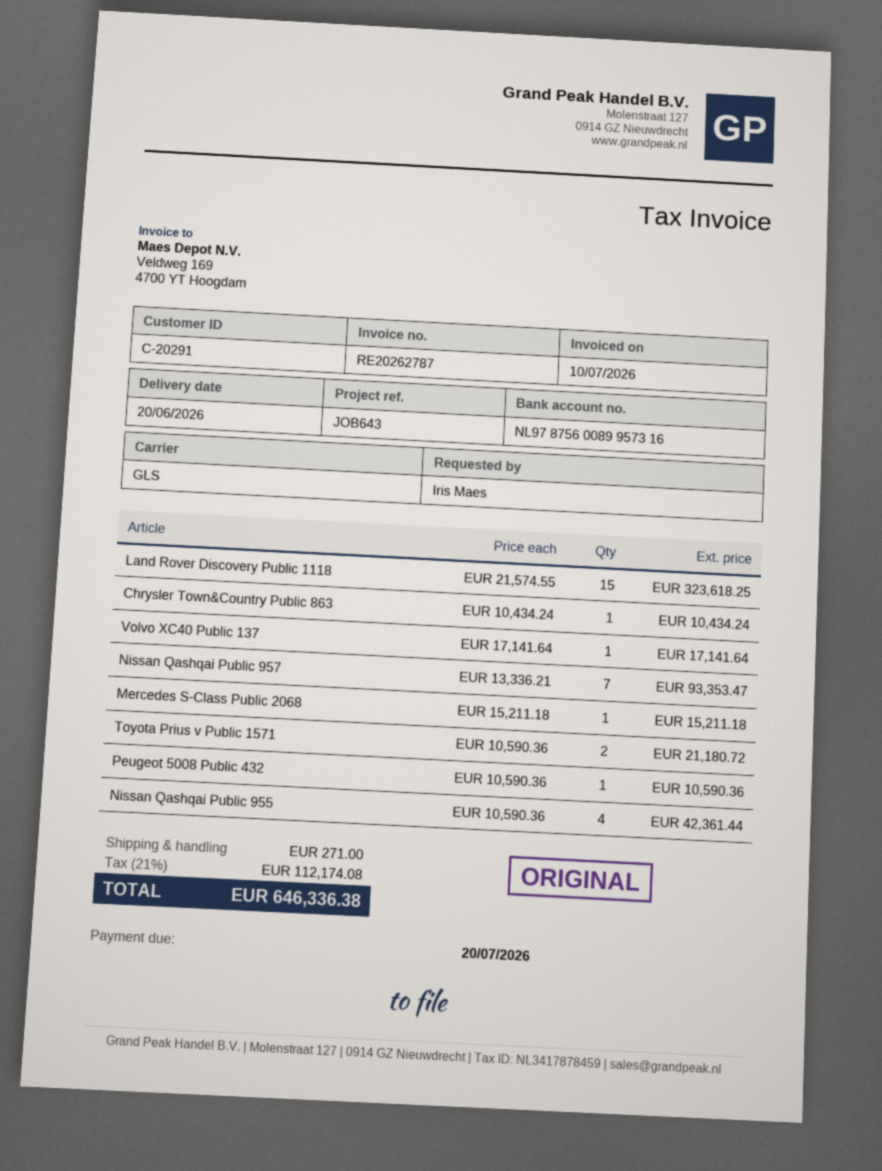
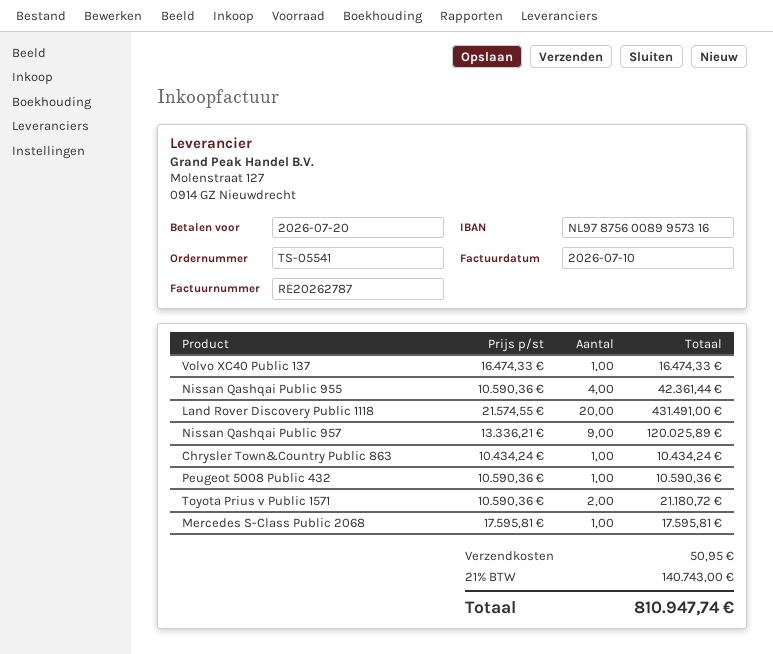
Land Rover Discovery Public 1118: 15 x 21574.55 = 323618.25 -> 20 x 21574.55 = 431491.00
Volvo XC40 Public 137: 1 x 17141.64 = 17141.64 -> 1 x 16474.33 = 16474.33
Nissan Qashqai Public 957: 7 x 13336.21 = 93353.47 -> 9 x 13336.21 = 120025.89
Mercedes S-Class Public 2068: 1 x 15211.18 = 15211.18 -> 1 x 17595.81 = 17595.81
shipping: 271.00 -> 50.95
tax: 21% = 112174.08 -> 21% = 140743.00
total: 646336.38 -> 810947.74

